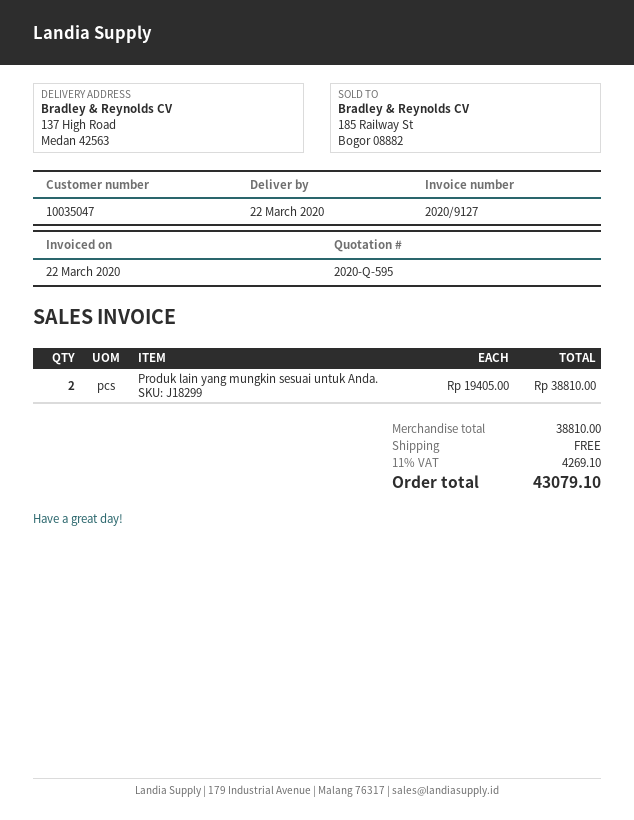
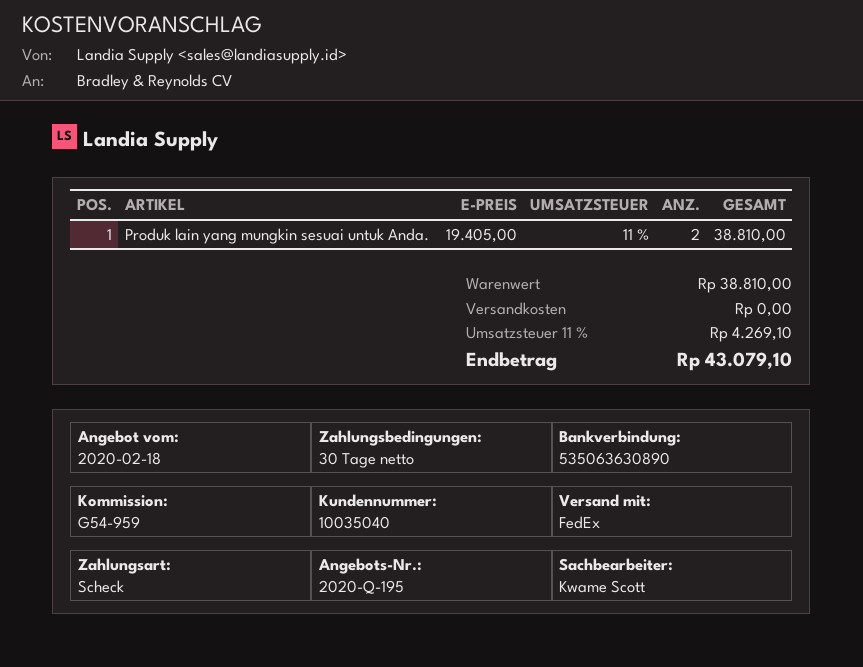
quote number: 2020-Q-595 -> 2020-Q-195
customer number: 10035047 -> 10035040

